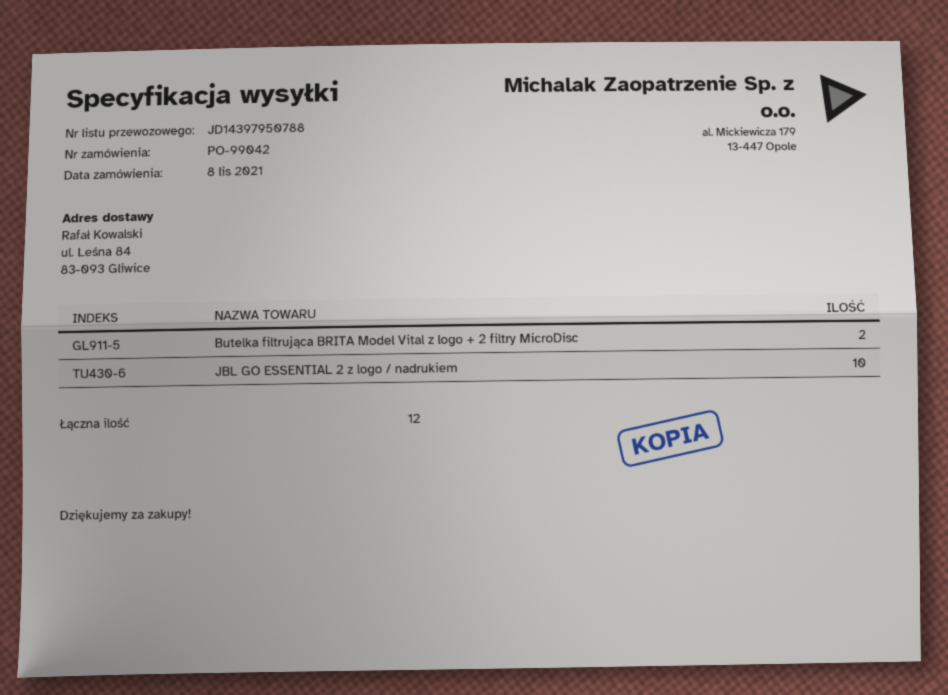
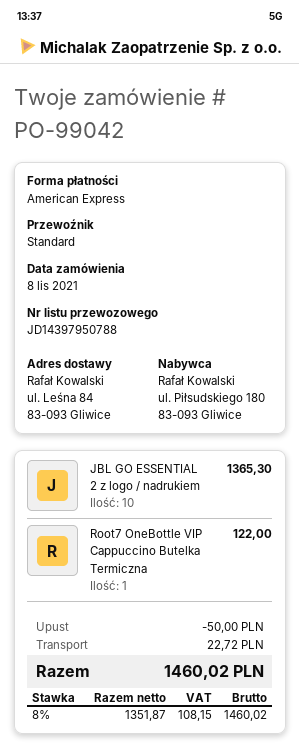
Butelka filtrująca BRITA Model Vital z logo + 2 filtry MicroDisc: 2 -> none
Root7 OneBottle VIP Cappuccino Butelka Termiczna: none -> 1

